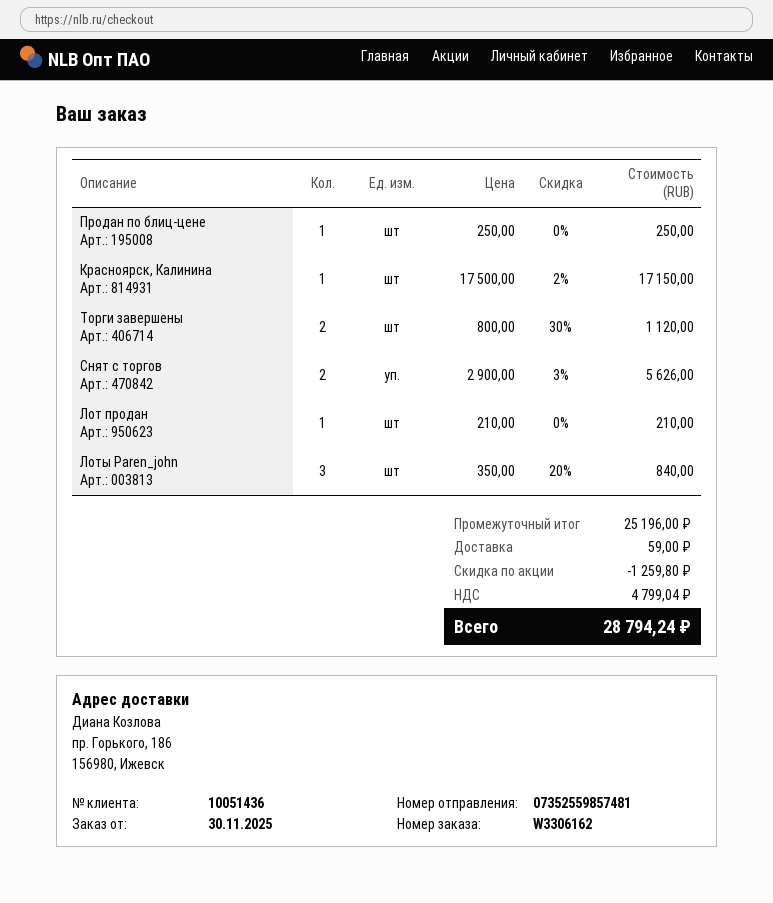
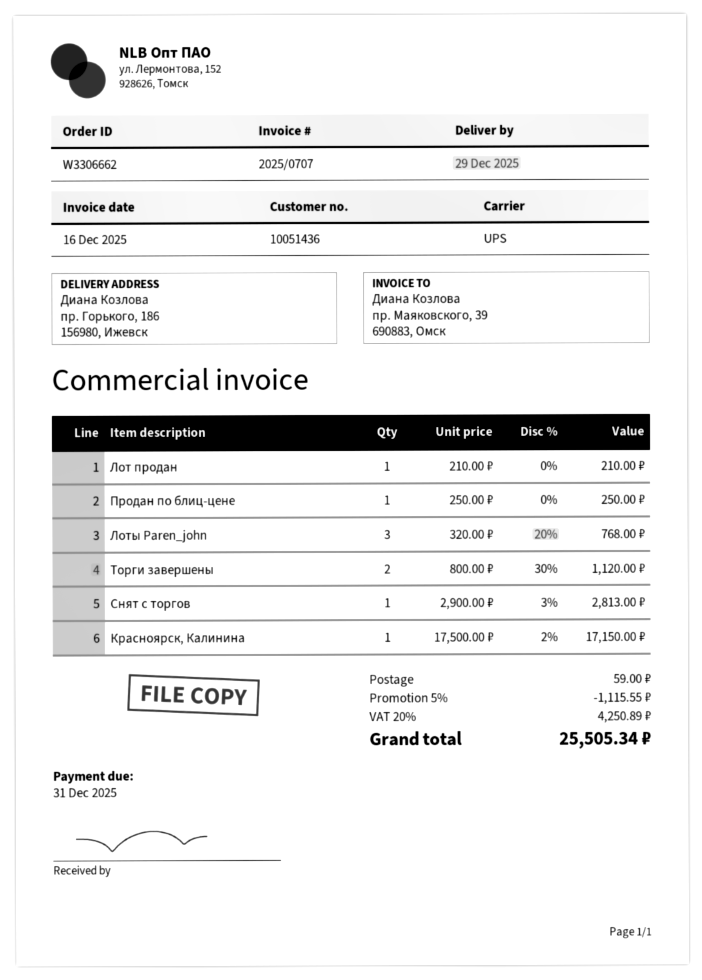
order number: W3306162 -> W3306662
Снят с торгов: 2 x 2900.00 - 3% = 5626.00 -> 1 x 2900.00 - 3% = 2813.00
Лоты Paren_john: 3 x 350.00 - 20% = 840.00 -> 3 x 320.00 - 20% = 768.00
discount: 1259.80 -> 1115.55
tax: 4799.04 -> 4250.89
total: 28794.24 -> 25505.34

